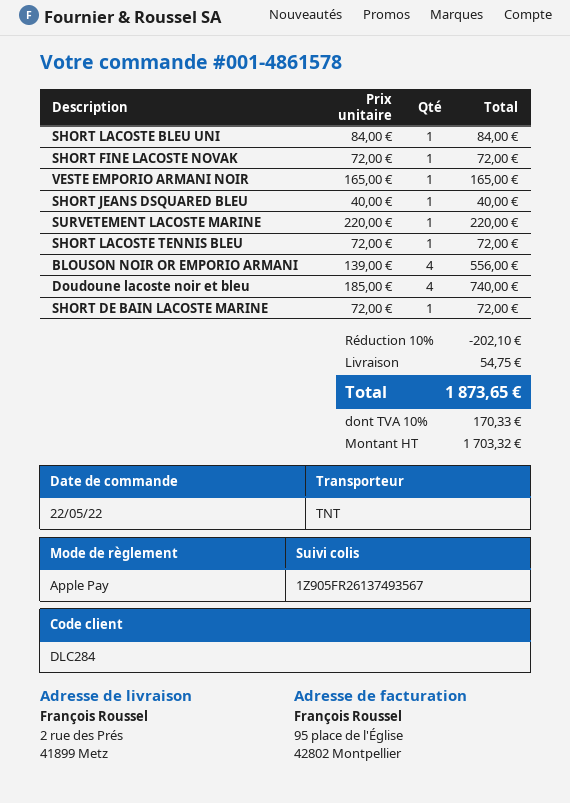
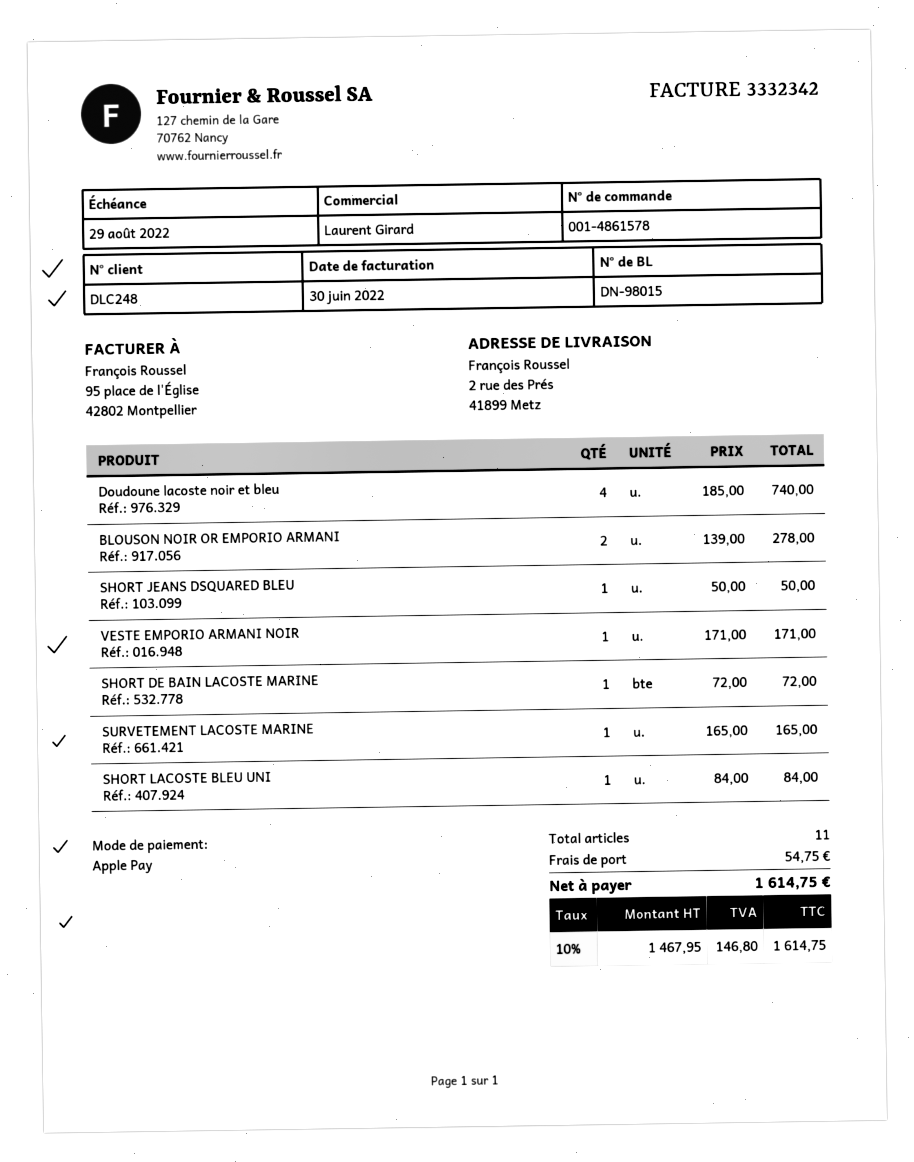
customer number: DLC284 -> DLC248
SHORT FINE LACOSTE NOVAK: 1 x 72.00 = 72.00 -> none
VESTE EMPORIO ARMANI NOIR: 1 x 165.00 = 165.00 -> 1 x 171.00 = 171.00
SHORT JEANS DSQUARED BLEU: 1 x 40.00 = 40.00 -> 1 x 50.00 = 50.00
SURVETEMENT LACOSTE MARINE: 1 x 220.00 = 220.00 -> 1 x 165.00 = 165.00
SHORT LACOSTE TENNIS BLEU: 1 x 72.00 = 72.00 -> none
BLOUSON NOIR OR EMPORIO ARMANI: 4 x 139.00 = 556.00 -> 2 x 139.00 = 278.00
discount: 10% = 202.10 -> none
net: 1703.32 -> 1467.95
tax: 10% = 170.33 -> 10% = 146.80
total: 1873.65 -> 1614.75

